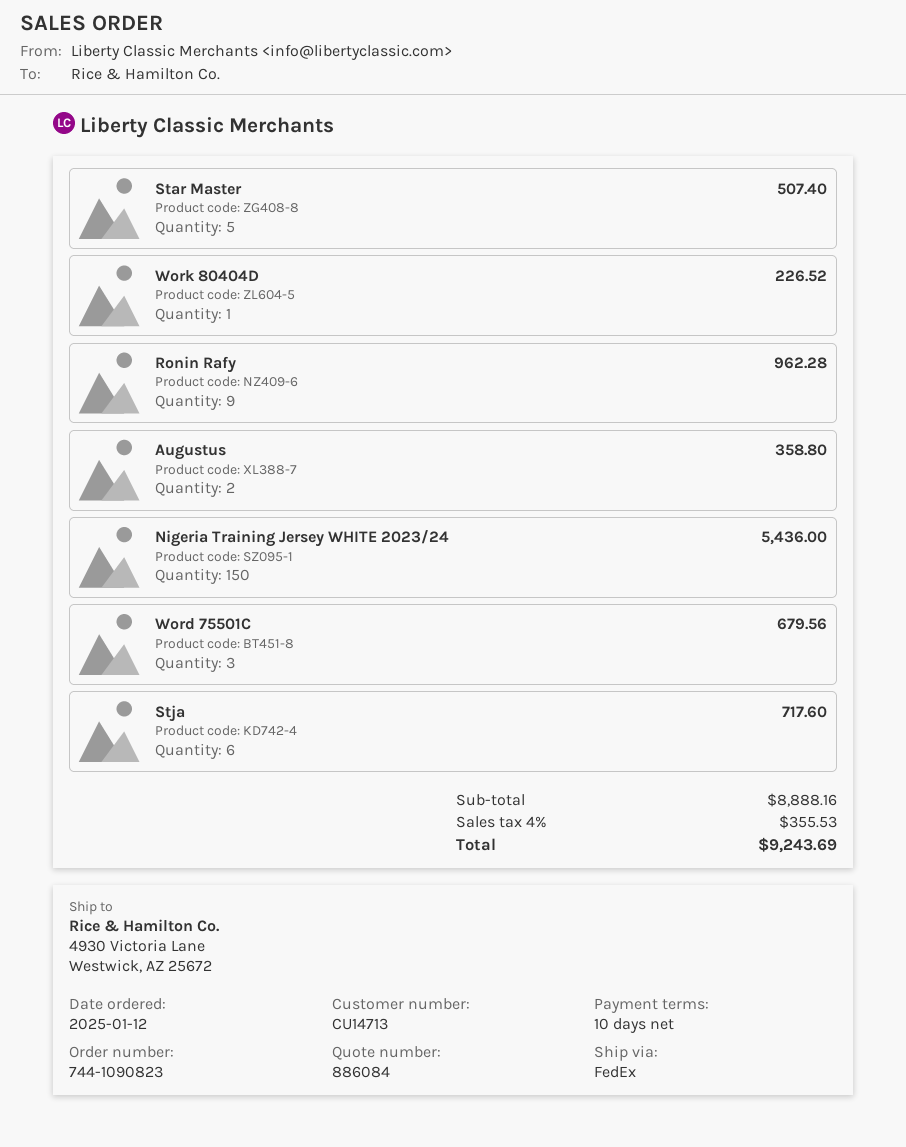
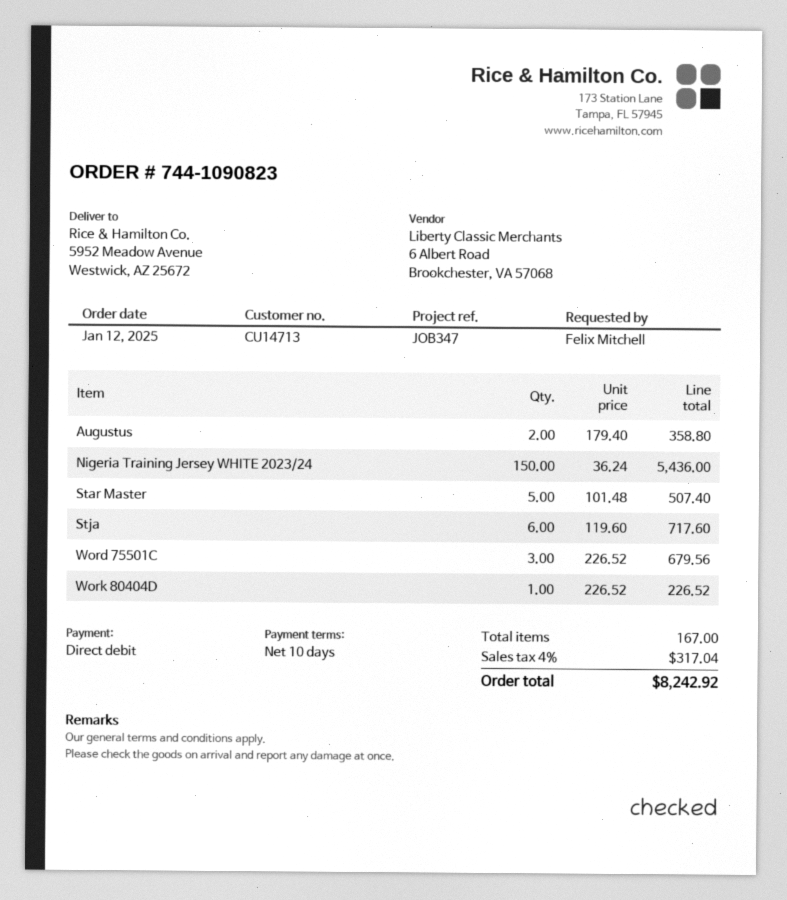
ship to: 4930 Victoria Lane, Westwick, AZ 25672 -> 5952 Meadow Avenue, Westwick, AZ 25672
Ronin Rafy: 9 for 962.28 -> none
tax: 4% = 355.53 -> 4% = 317.04
total: 9243.69 -> 8242.92

